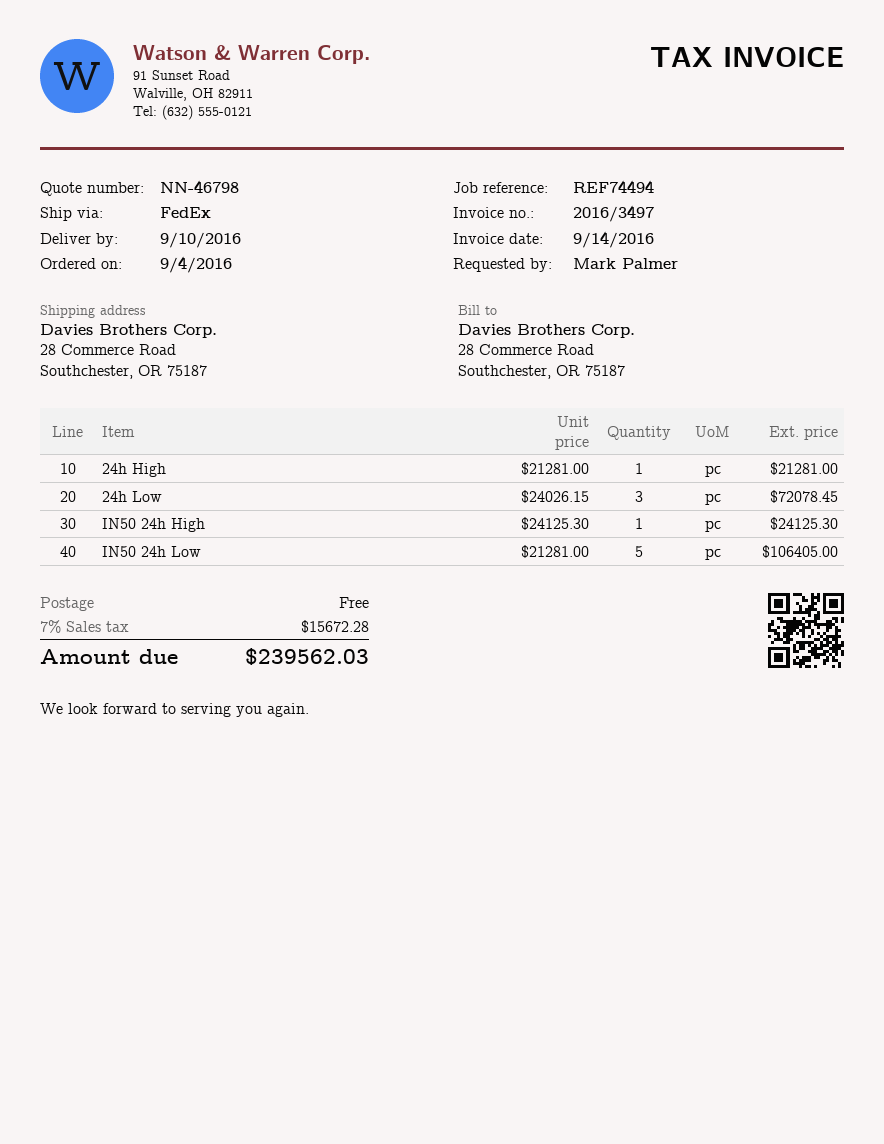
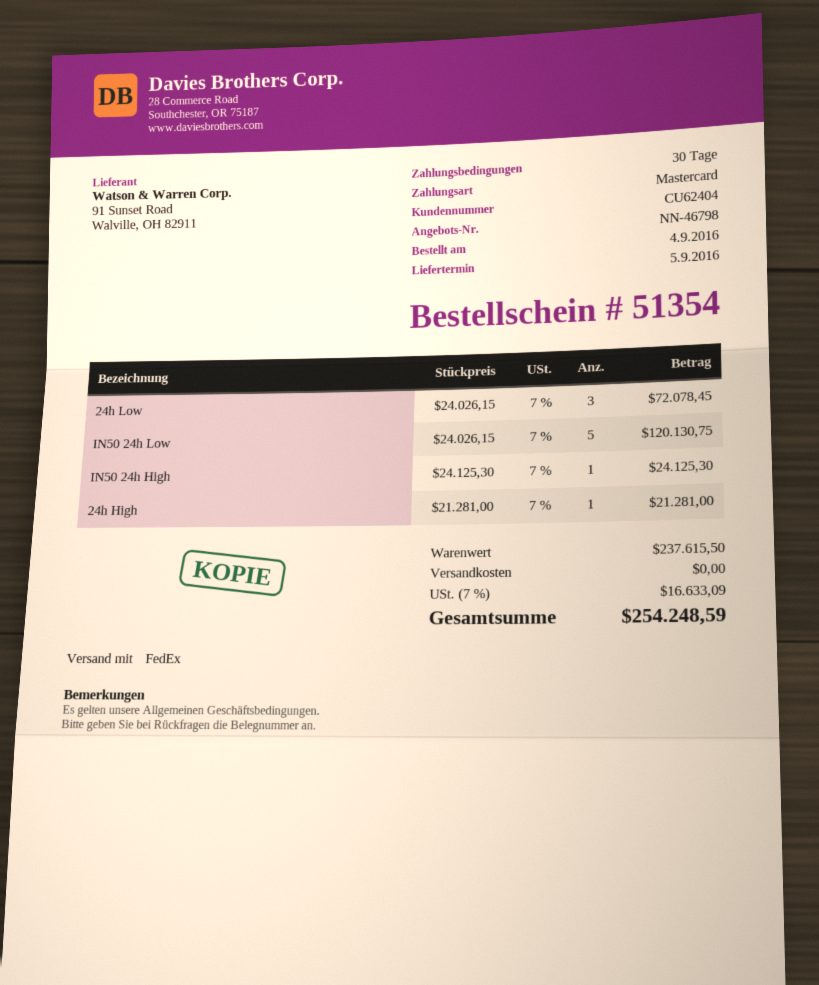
delivery date: 2016-09-10 -> 2016-09-05
IN50 24h Low: 5 x 21281.00 = 106405.00 -> 5 x 24026.15 = 120130.75
tax: 7% = 15672.28 -> 7% = 16633.09
total: 239562.03 -> 254248.59

